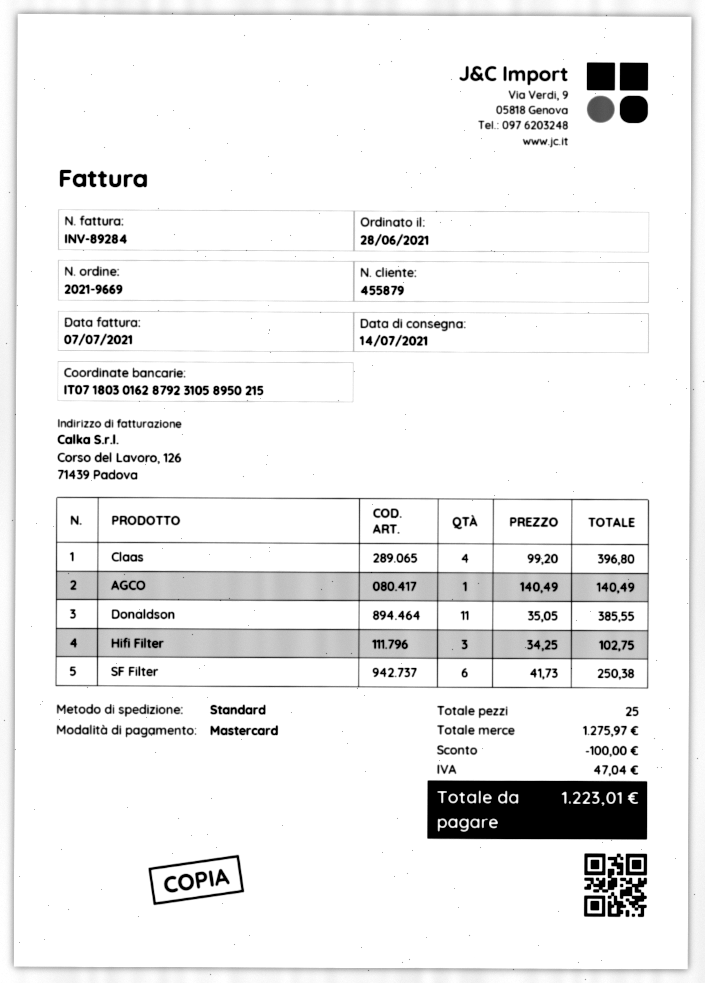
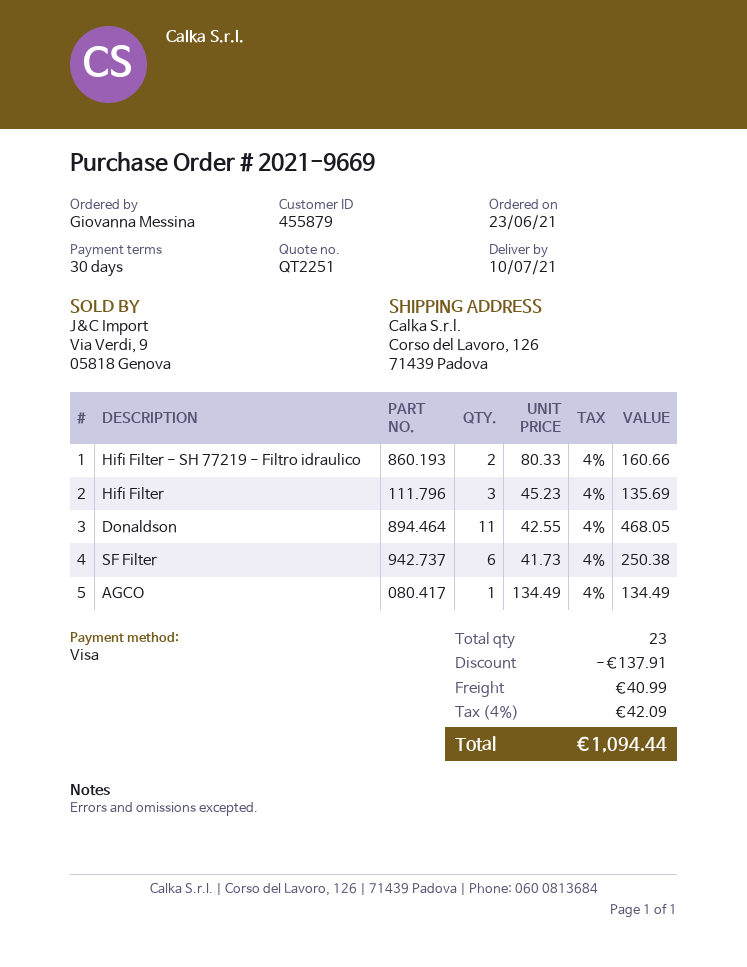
order date: 2021-06-28 -> 2021-06-23
delivery date: 2021-07-14 -> 2021-07-10
payment method: Mastercard -> Visa
Claas: 4 x 99.20 = 396.80 -> none
AGCO: 1 x 140.49 = 140.49 -> 1 x 134.49 = 134.49
Donaldson: 11 x 35.05 = 385.55 -> 11 x 42.55 = 468.05
Hifi Filter: 3 x 34.25 = 102.75 -> 3 x 45.23 = 135.69
Hifi Filter - SH 77219 - Filtro idraulico: none -> 2 x 80.33 = 160.66
total quantity: 25 -> 23
discount: 100.00 -> 137.91
shipping: none -> 40.99
tax: 47.04 -> 42.09
total: 1223.01 -> 1094.44

